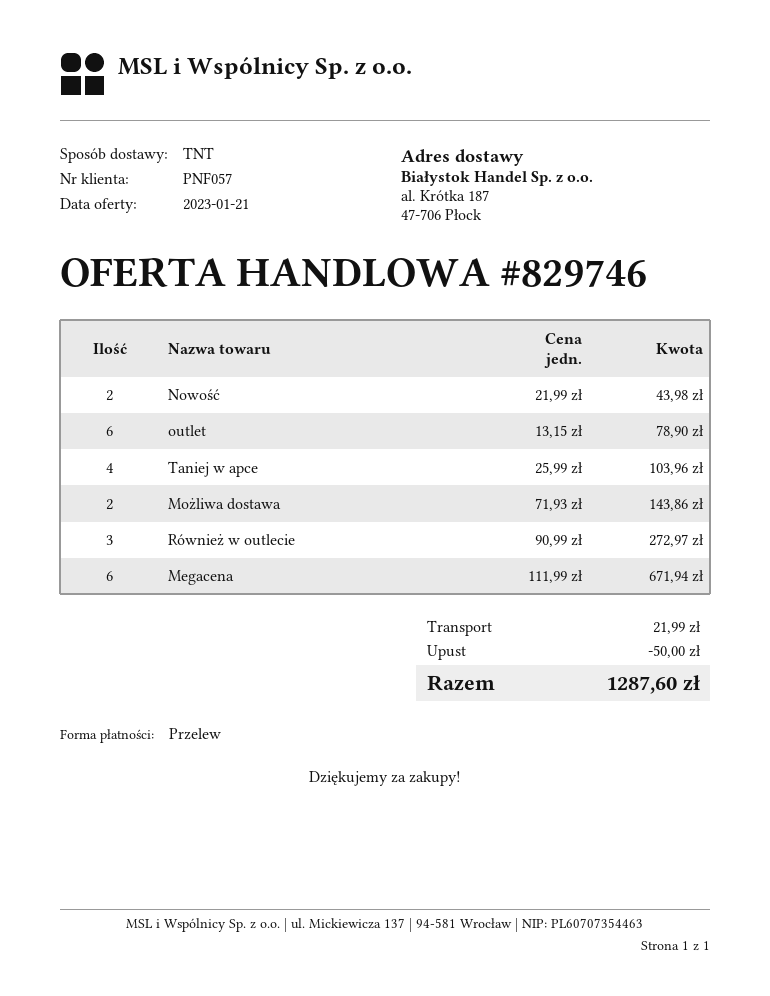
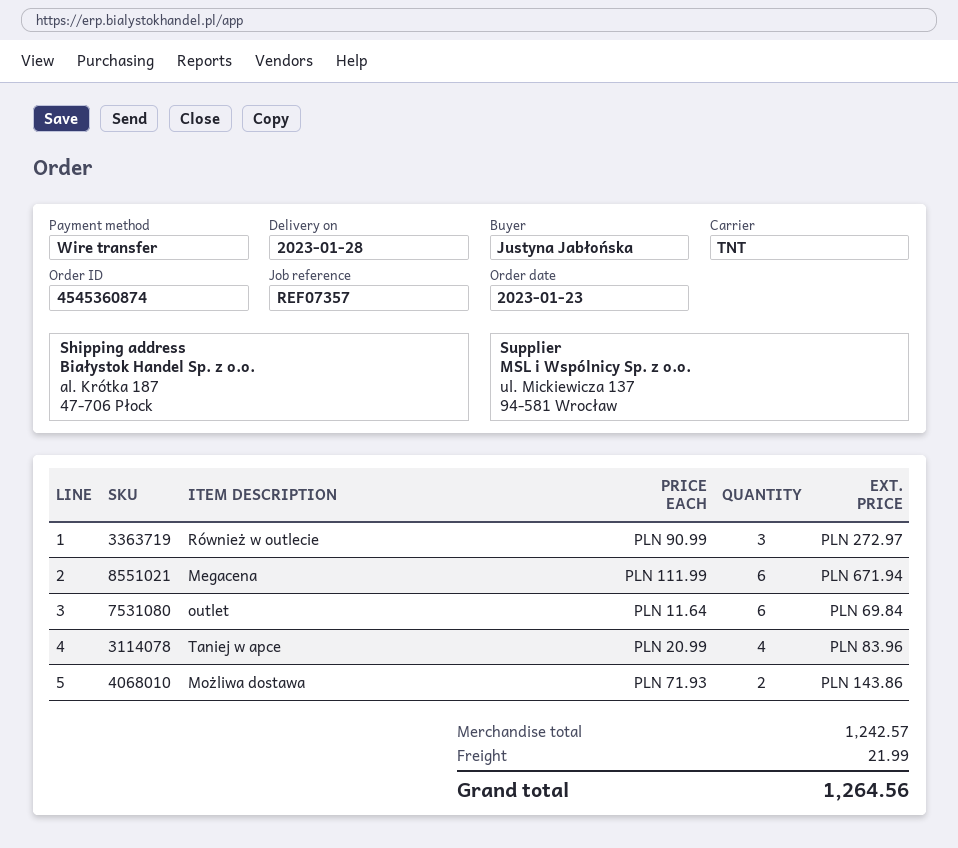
Nowość: 2 x 21.99 = 43.98 -> none
outlet: 6 x 13.15 = 78.90 -> 6 x 11.64 = 69.84
Taniej w apce: 4 x 25.99 = 103.96 -> 4 x 20.99 = 83.96
discount: 50.00 -> none
total: 1287.60 -> 1264.56

